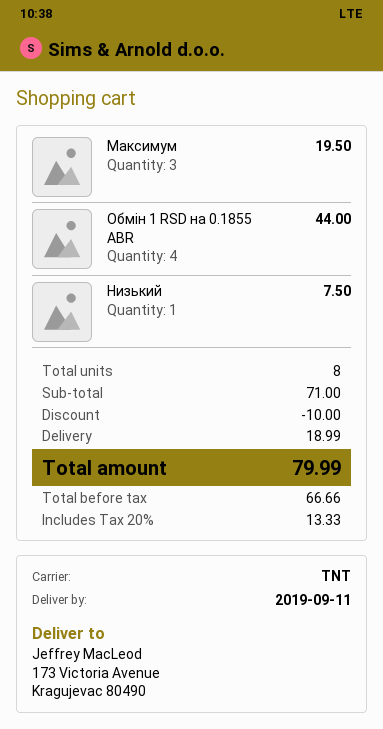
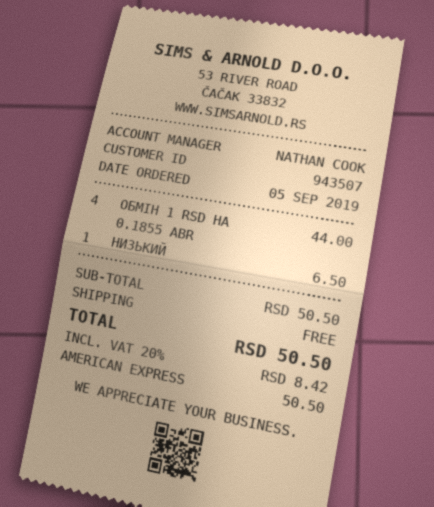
Максимум: 3 for 19.50 -> none
Низький: 1 for 7.50 -> 1 for 6.50
subtotal: 71.00 -> 50.50
discount: 10.00 -> none
shipping: 18.99 -> 0.00
tax: 20% = 13.33 -> 20% = 8.42
total: 79.99 -> 50.50

